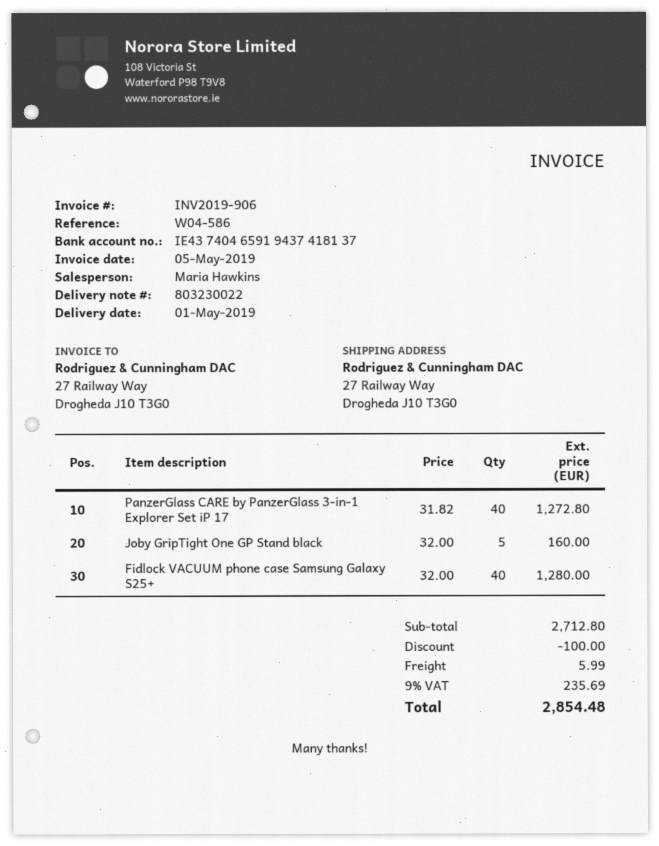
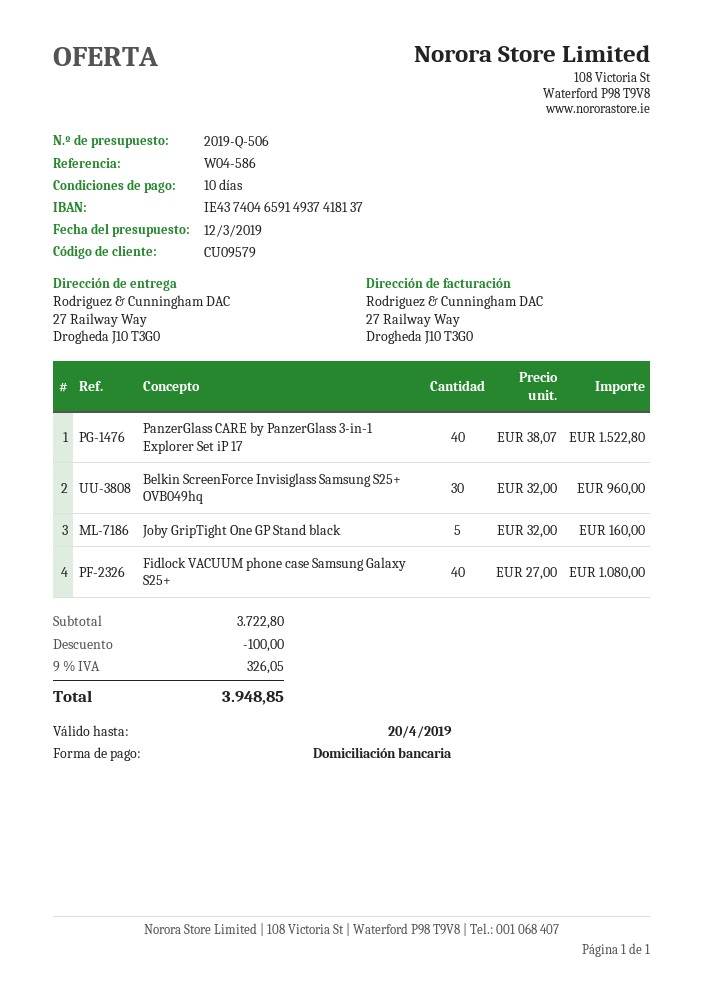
bank account: IE43740465919437418137 -> IE43740465914937418137
PanzerGlass CARE by PanzerGlass 3-in-1 Explorer Set iP 17: 40 x 31.82 = 1272.80 -> 40 x 38.07 = 1522.80
Fidlock VACUUM phone case Samsung Galaxy S25+: 40 x 32.00 = 1280.00 -> 40 x 27.00 = 1080.00
Belkin ScreenForce Invisiglass Samsung S25+ OVB049hq: none -> 30 x 32.00 = 960.00
subtotal: 2712.80 -> 3722.80
shipping: 5.99 -> none
tax: 9% = 235.69 -> 9% = 326.05
total: 2854.48 -> 3948.85

